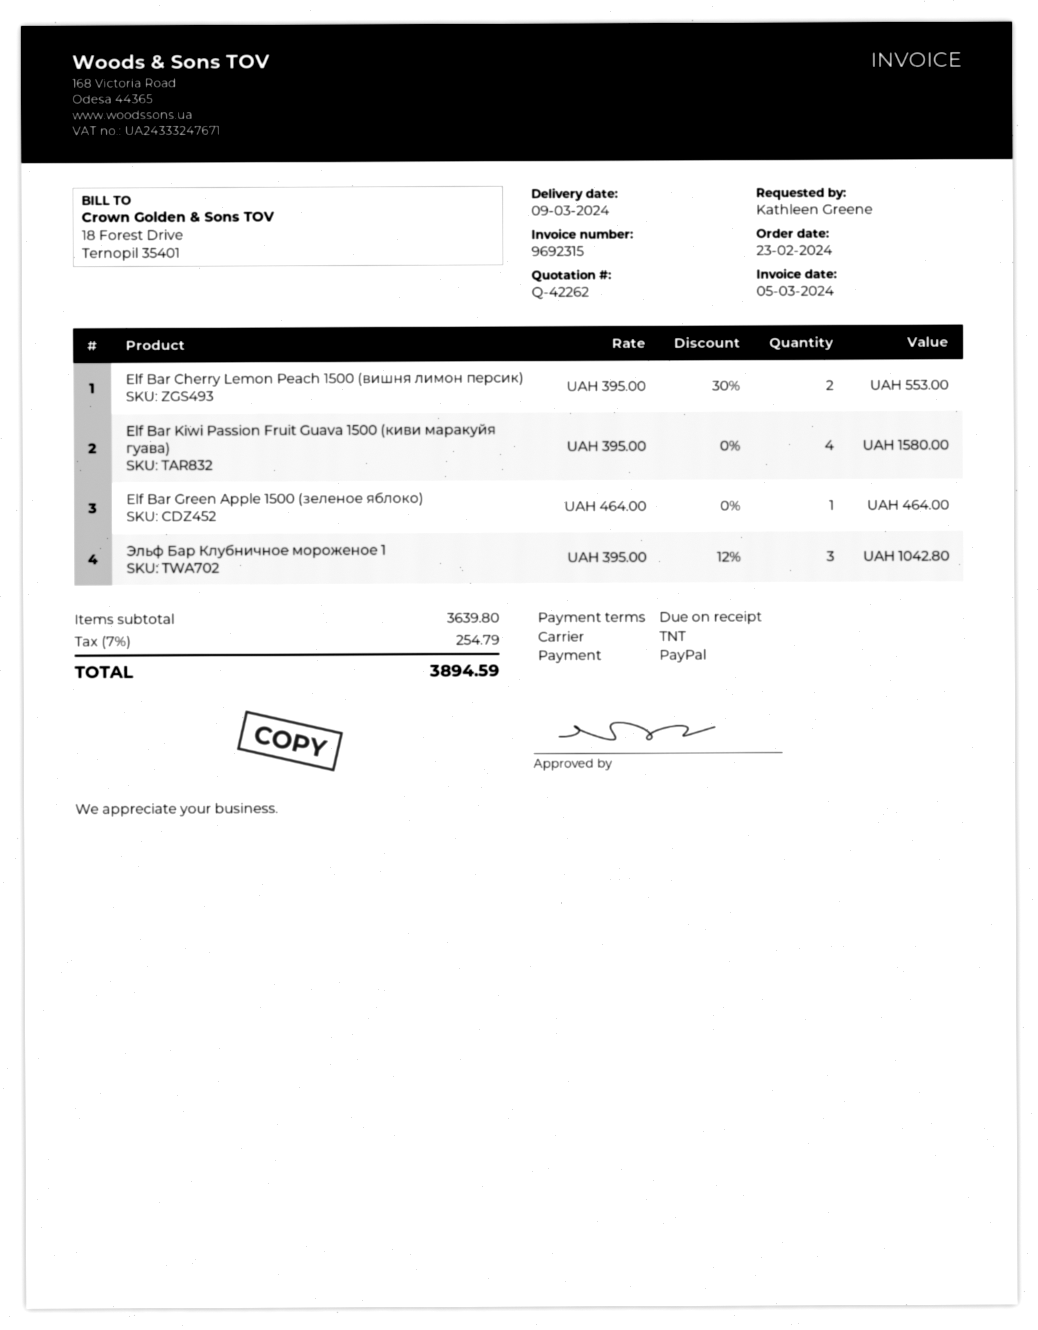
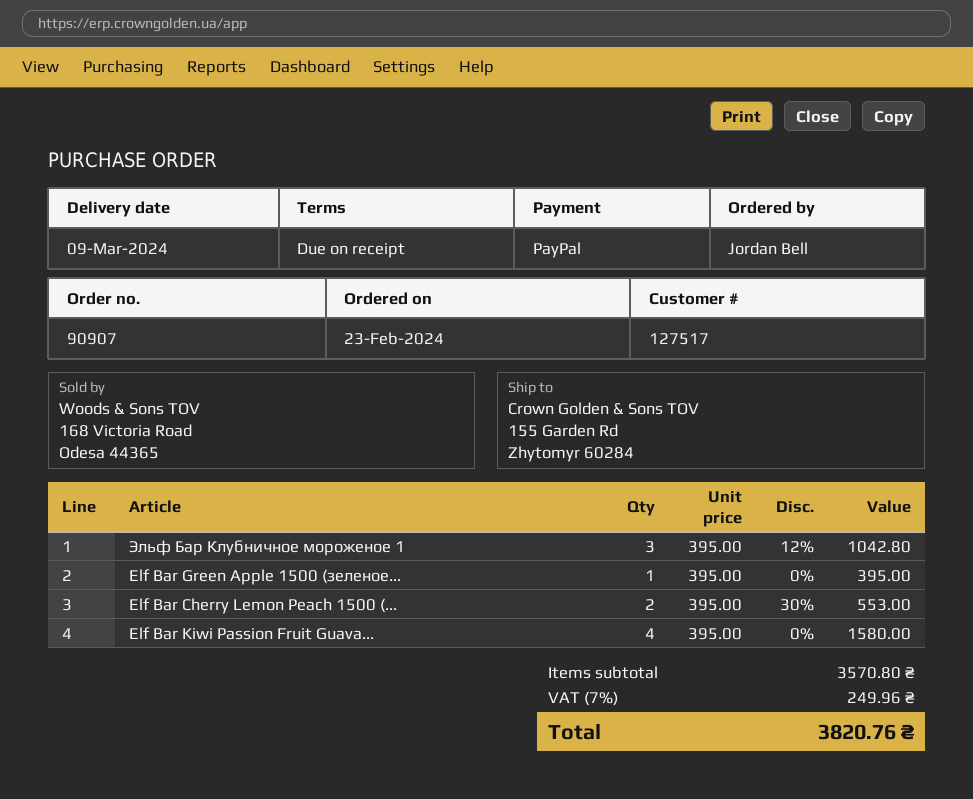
ordered by: Kathleen Greene -> Jordan Bell
Elf Bar Green Apple 1500 (зеленое яблоко): 1 x 464.00 = 464.00 -> 1 x 395.00 = 395.00
subtotal: 3639.80 -> 3570.80
tax: 7% = 254.79 -> 7% = 249.96
total: 3894.59 -> 3820.76

